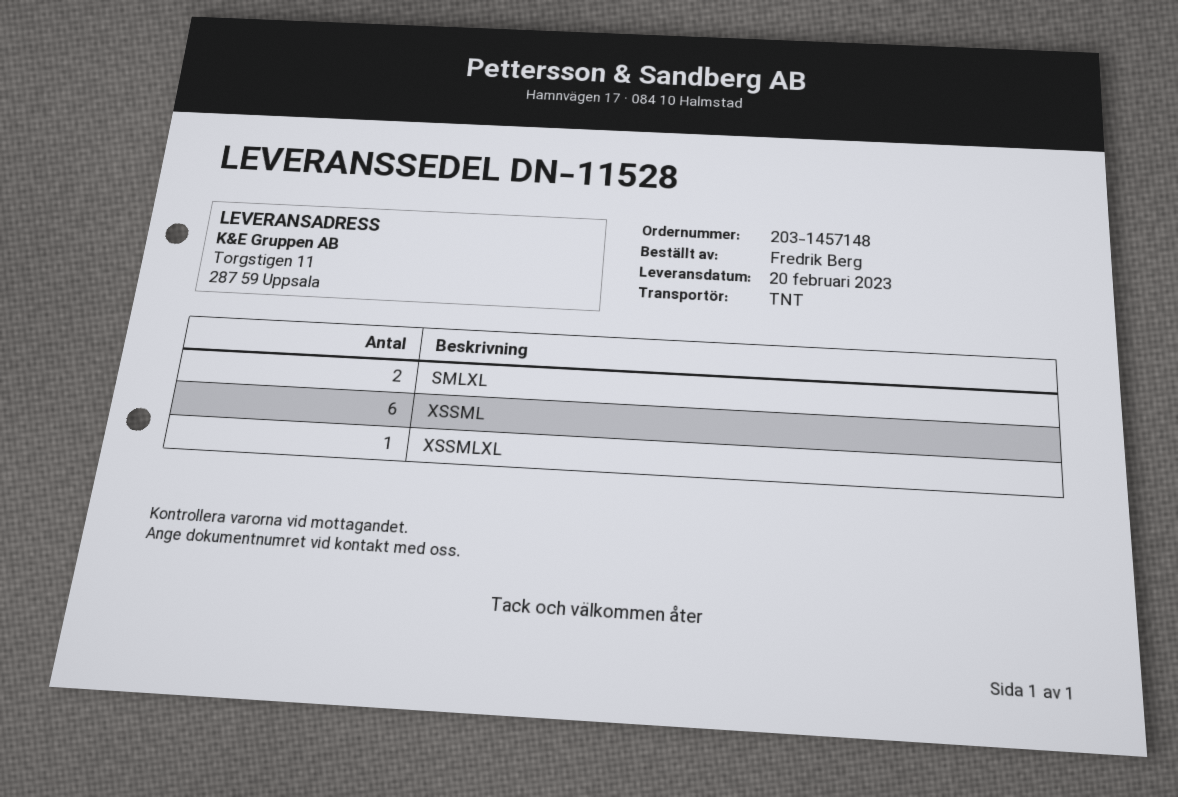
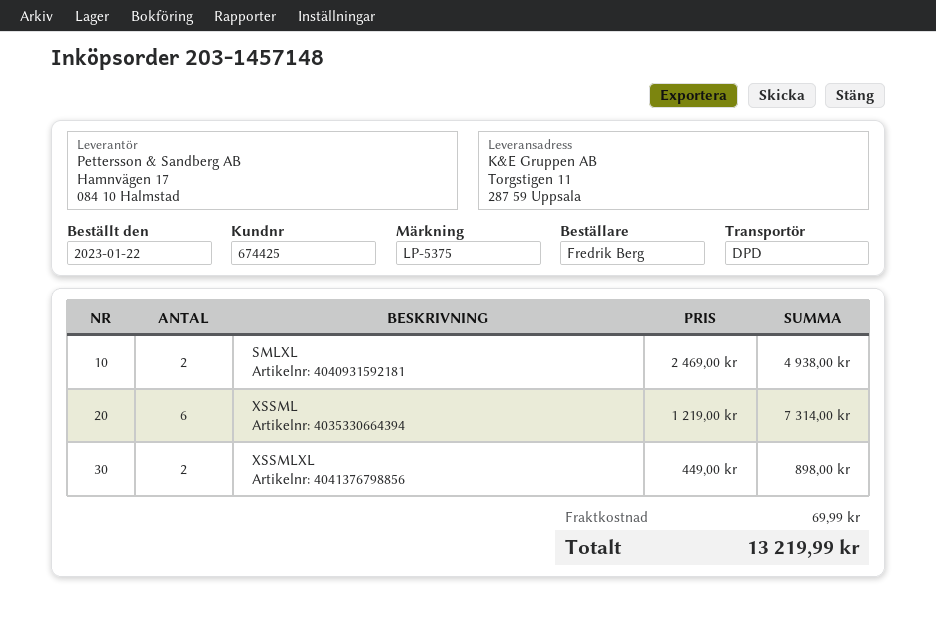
shipping method: TNT -> DPD
XSSMLXL: 1 -> 2

